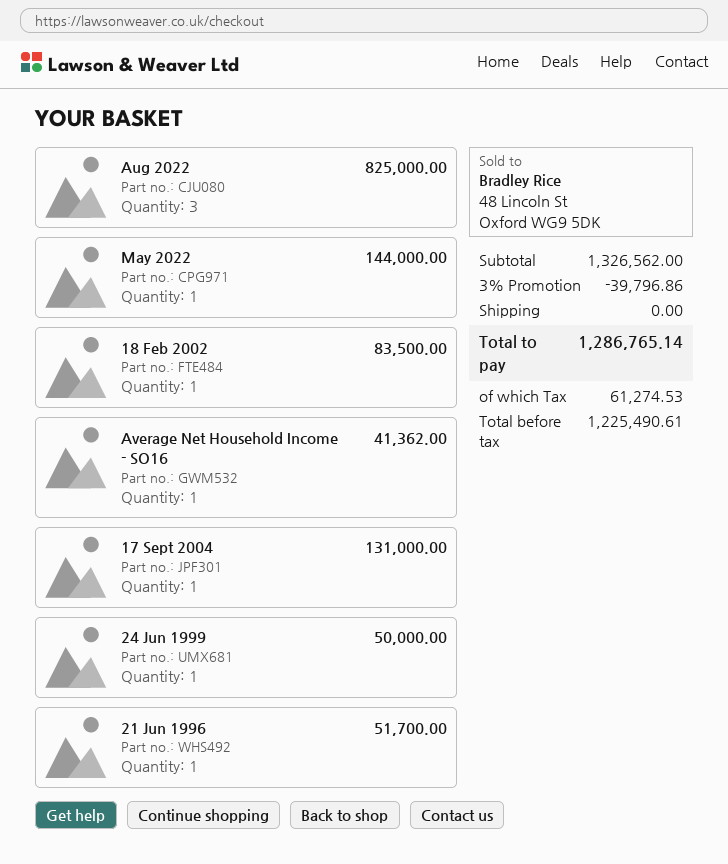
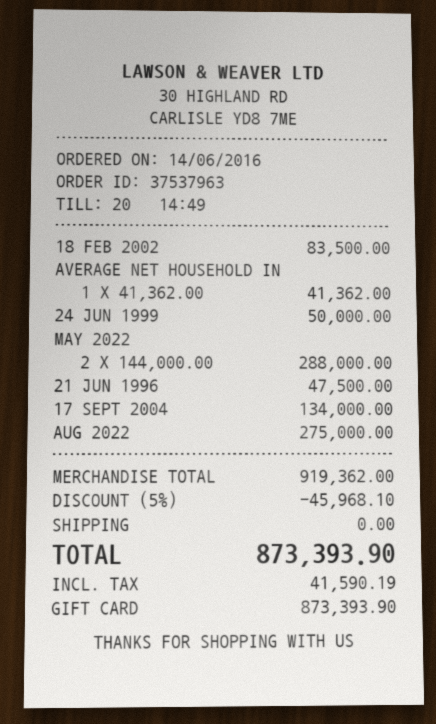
Aug 2022: 3 for 825000.00 -> 1 for 275000.00
May 2022: 1 for 144000.00 -> 2 for 288000.00
17 Sept 2004: 1 for 131000.00 -> 1 for 134000.00
21 Jun 1996: 1 for 51700.00 -> 1 for 47500.00
subtotal: 1326562.00 -> 919362.00
discount: 3% = 39796.86 -> 5% = 45968.10
tax: 61274.53 -> 41590.19
total: 1286765.14 -> 873393.90

